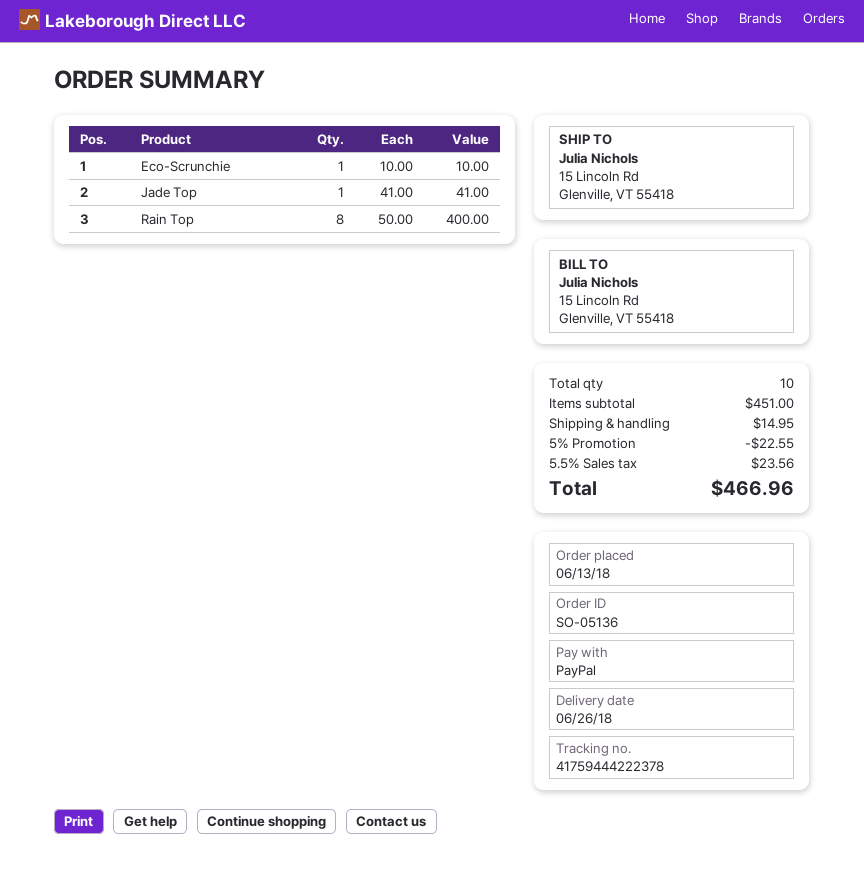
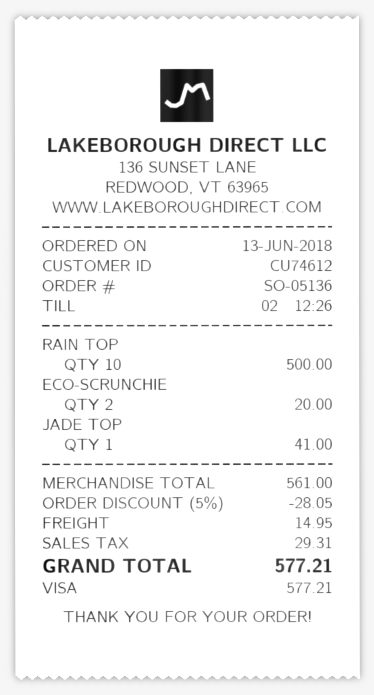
payment method: PayPal -> Visa
Eco-Scrunchie: 1 for 10.00 -> 2 for 20.00
Rain Top: 8 for 400.00 -> 10 for 500.00
subtotal: 451.00 -> 561.00
discount: 5% = 22.55 -> 5% = 28.05
tax: 23.56 -> 29.31
total: 466.96 -> 577.21

